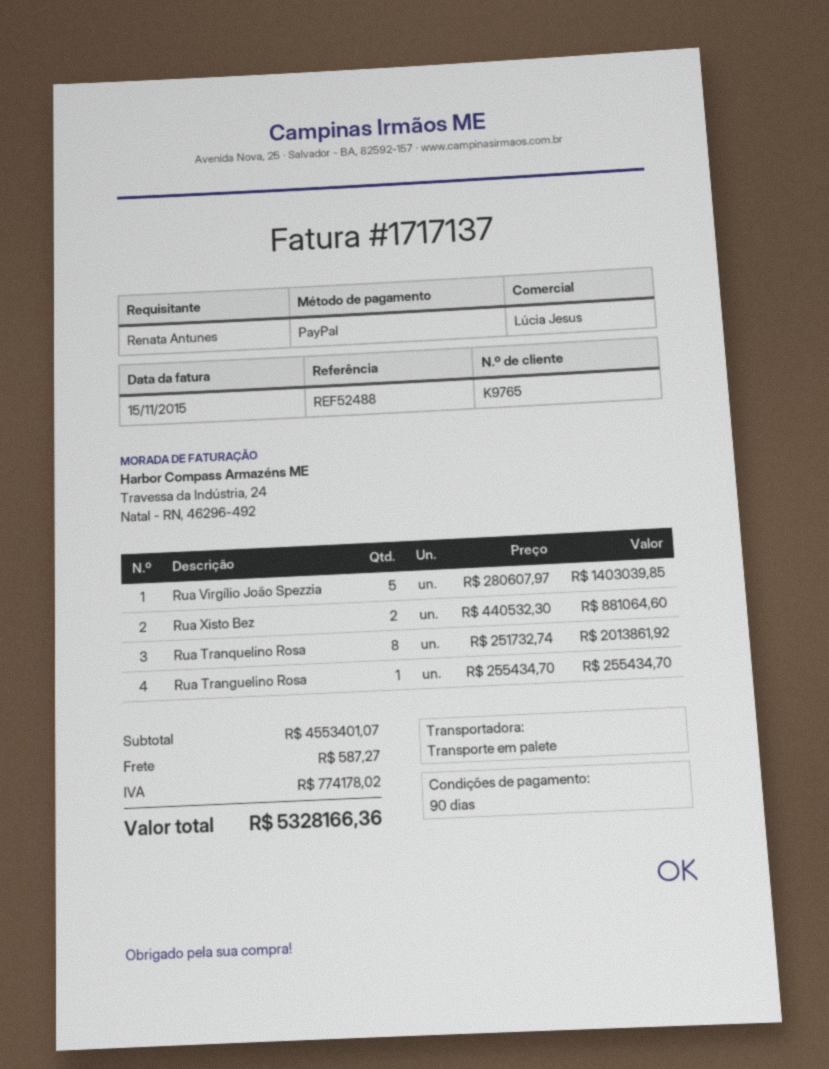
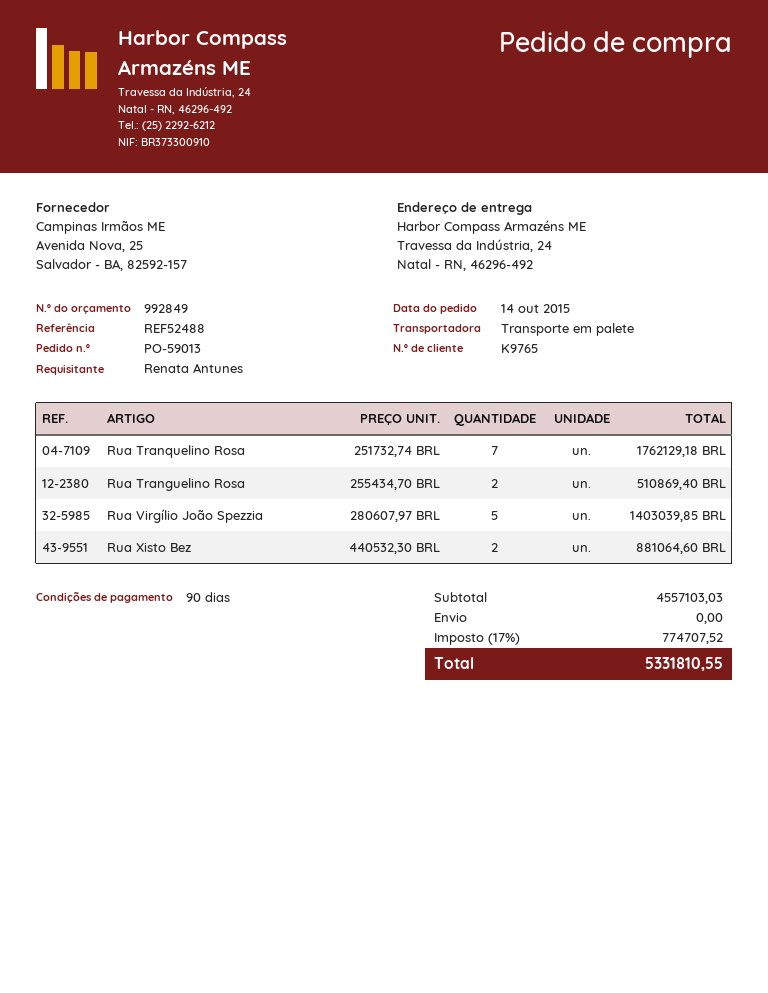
Rua Tranquelino Rosa: 8 x 251732.74 = 2013861.92 -> 7 x 251732.74 = 1762129.18
Rua Tranguelino Rosa: 1 x 255434.70 = 255434.70 -> 2 x 255434.70 = 510869.40
subtotal: 4553401.07 -> 4557103.03
shipping: 587.27 -> 0.00
tax: 774178.02 -> 774707.52
total: 5328166.36 -> 5331810.55

